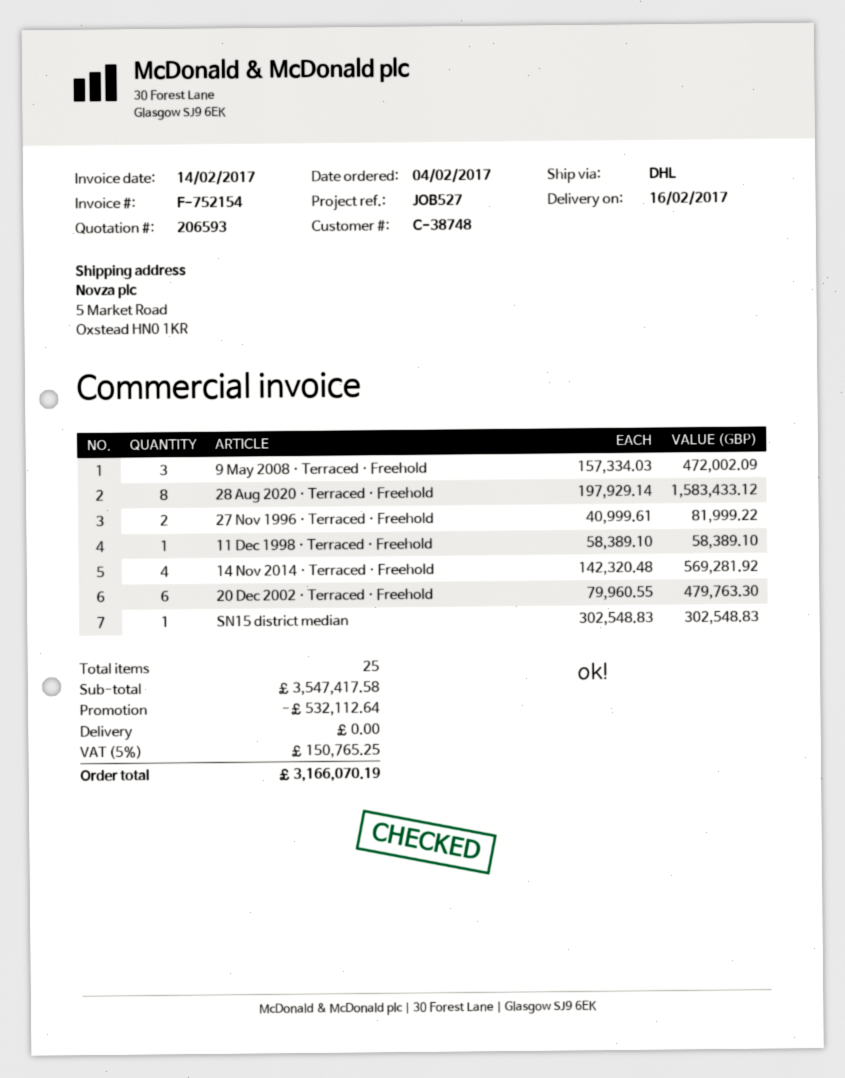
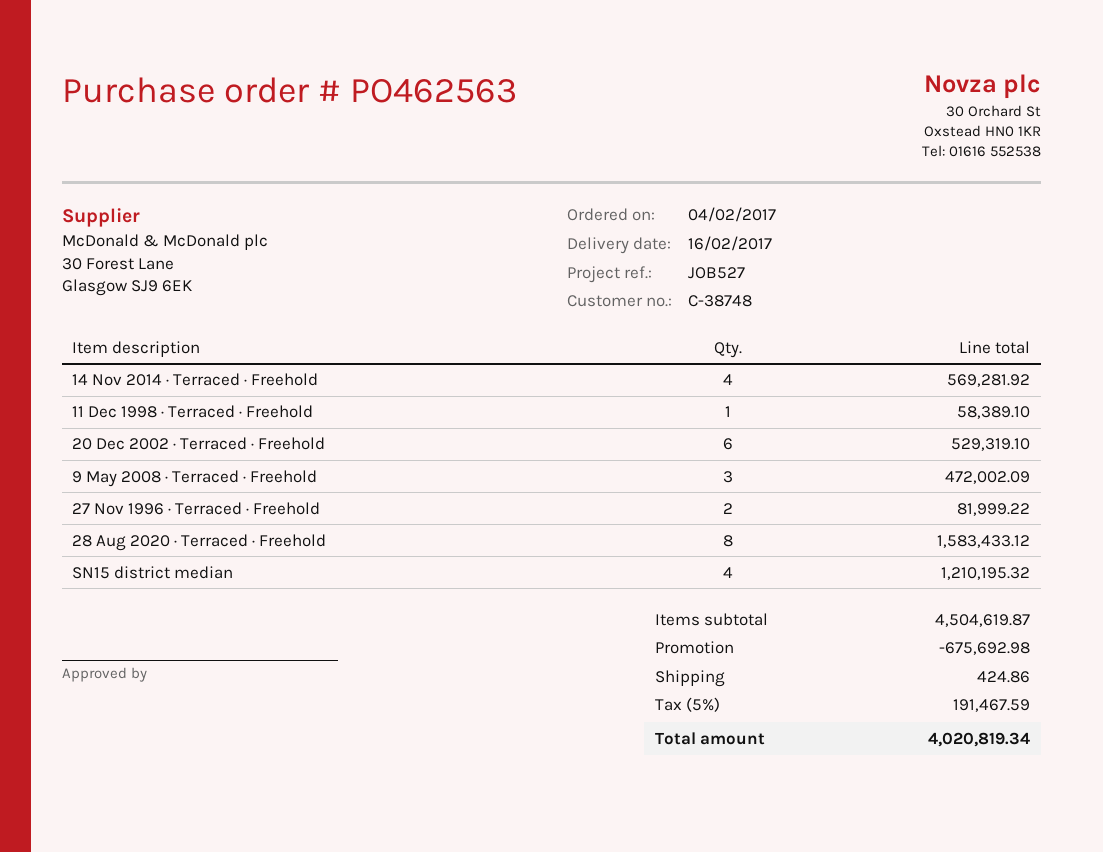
20 Dec 2002 · Terraced · Freehold: 6 for 479763.30 -> 6 for 529319.10
SN15 district median: 1 for 302548.83 -> 4 for 1210195.32
subtotal: 3547417.58 -> 4504619.87
discount: 532112.64 -> 675692.98
shipping: 0.00 -> 424.86
tax: 5% = 150765.25 -> 5% = 191467.59
total: 3166070.19 -> 4020819.34

